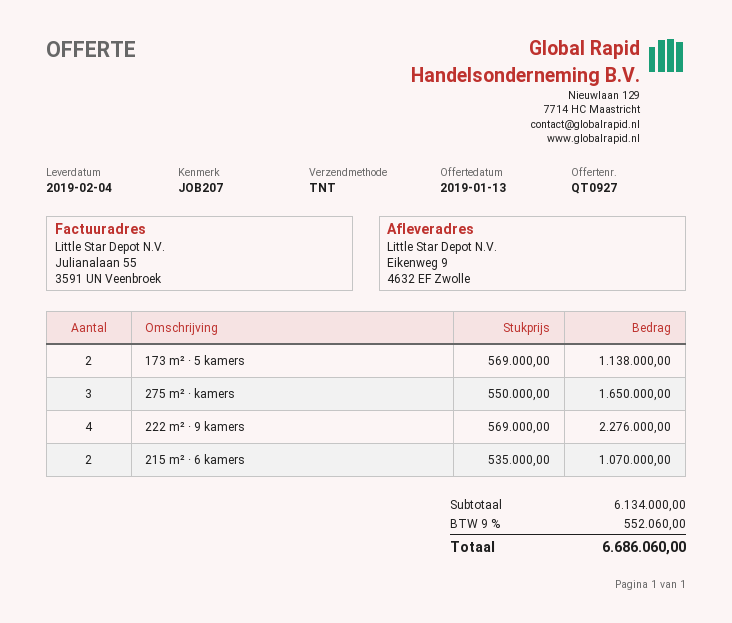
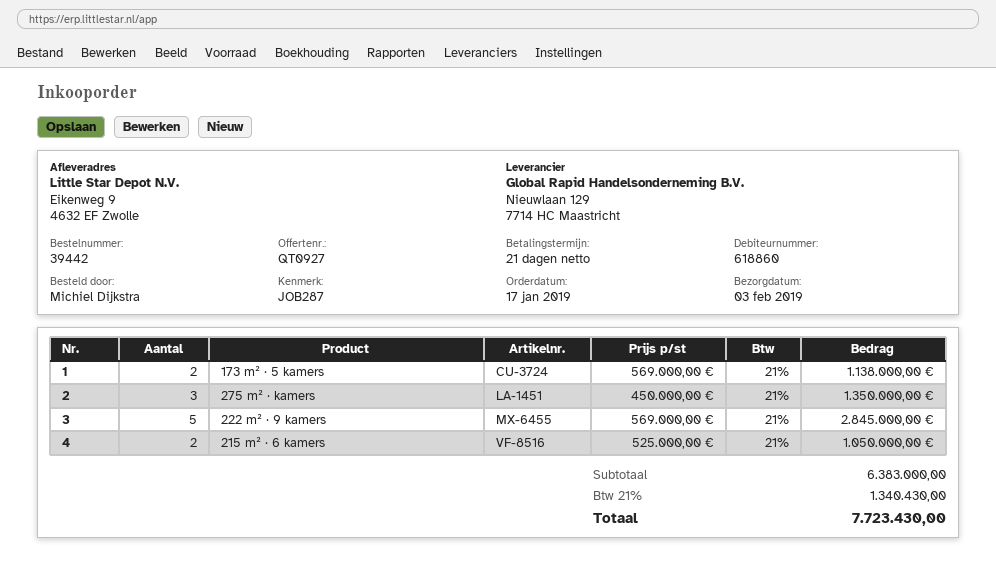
delivery date: 2019-02-04 -> 2019-02-03
reference: JOB207 -> JOB287
275 m² · kamers: 3 x 550000.00 = 1650000.00 -> 3 x 450000.00 = 1350000.00
222 m² · 9 kamers: 4 x 569000.00 = 2276000.00 -> 5 x 569000.00 = 2845000.00
215 m² · 6 kamers: 2 x 535000.00 = 1070000.00 -> 2 x 525000.00 = 1050000.00
subtotal: 6134000.00 -> 6383000.00
tax: 9% = 552060.00 -> 21% = 1340430.00
total: 6686060.00 -> 7723430.00

